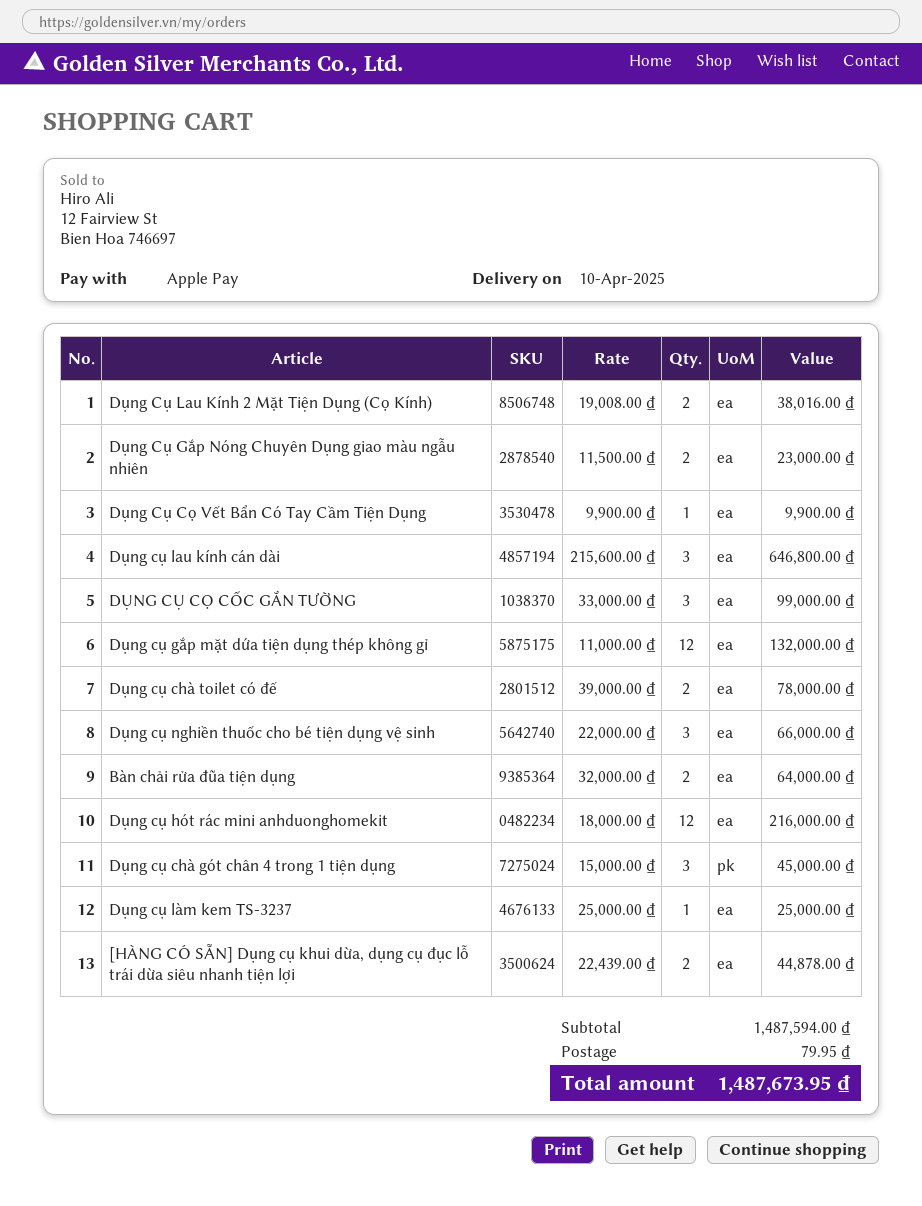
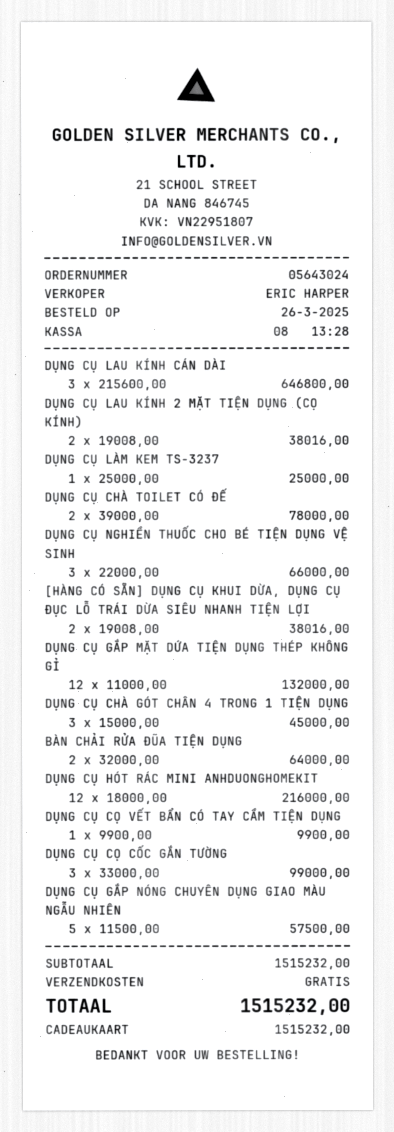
payment method: Apple Pay -> gift card
Dụng Cụ Gắp Nóng Chuyên Dụng giao màu ngẫu nhiên: 2 x 11500.00 = 23000.00 -> 5 x 11500.00 = 57500.00
[HÀNG CÓ SẴN] Dụng cụ khui dừa, dụng cụ đục lỗ trái dừa siêu nhanh tiện lợi: 2 x 22439.00 = 44878.00 -> 2 x 19008.00 = 38016.00
subtotal: 1487594.00 -> 1515232.00
shipping: 79.95 -> 0.00
total: 1487673.95 -> 1515232.00

